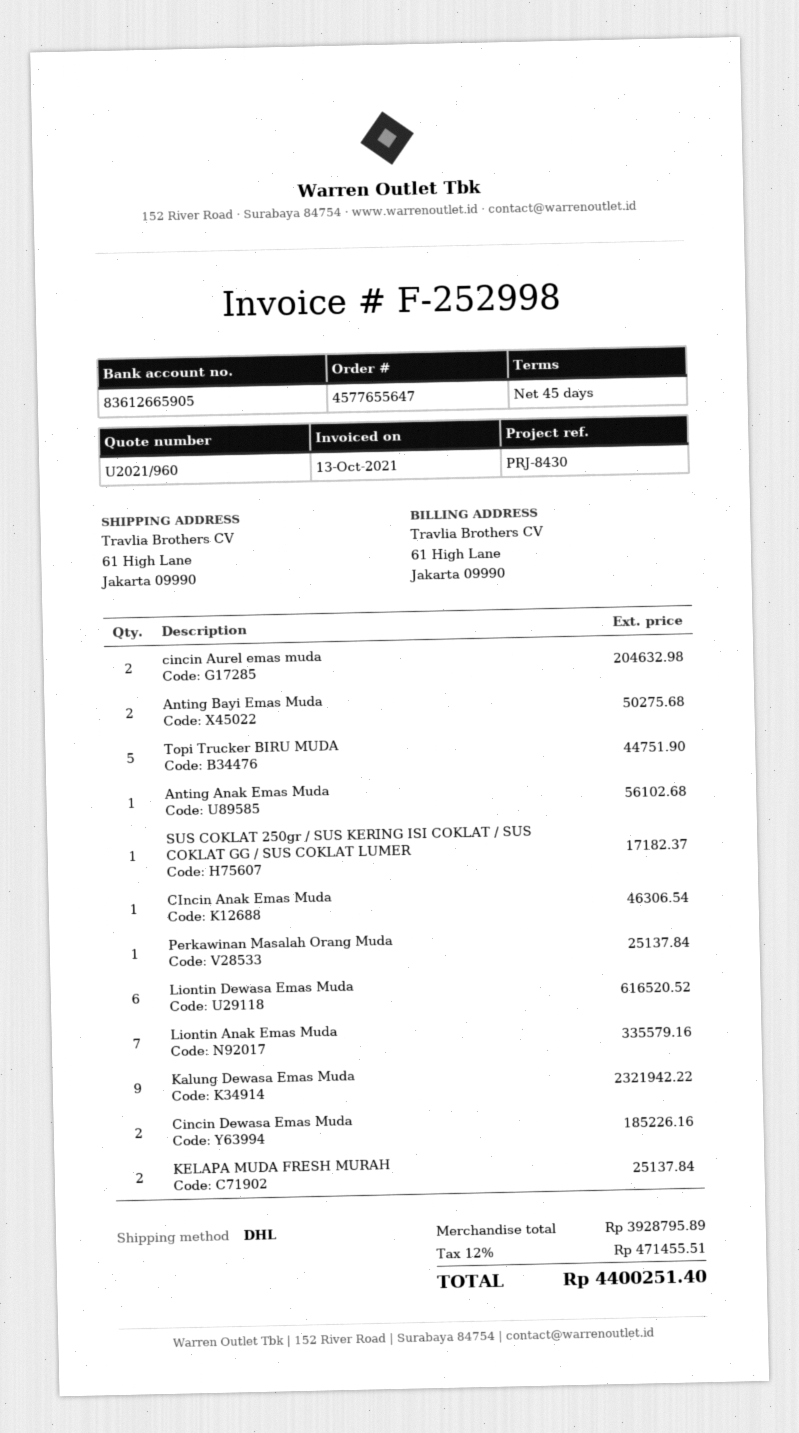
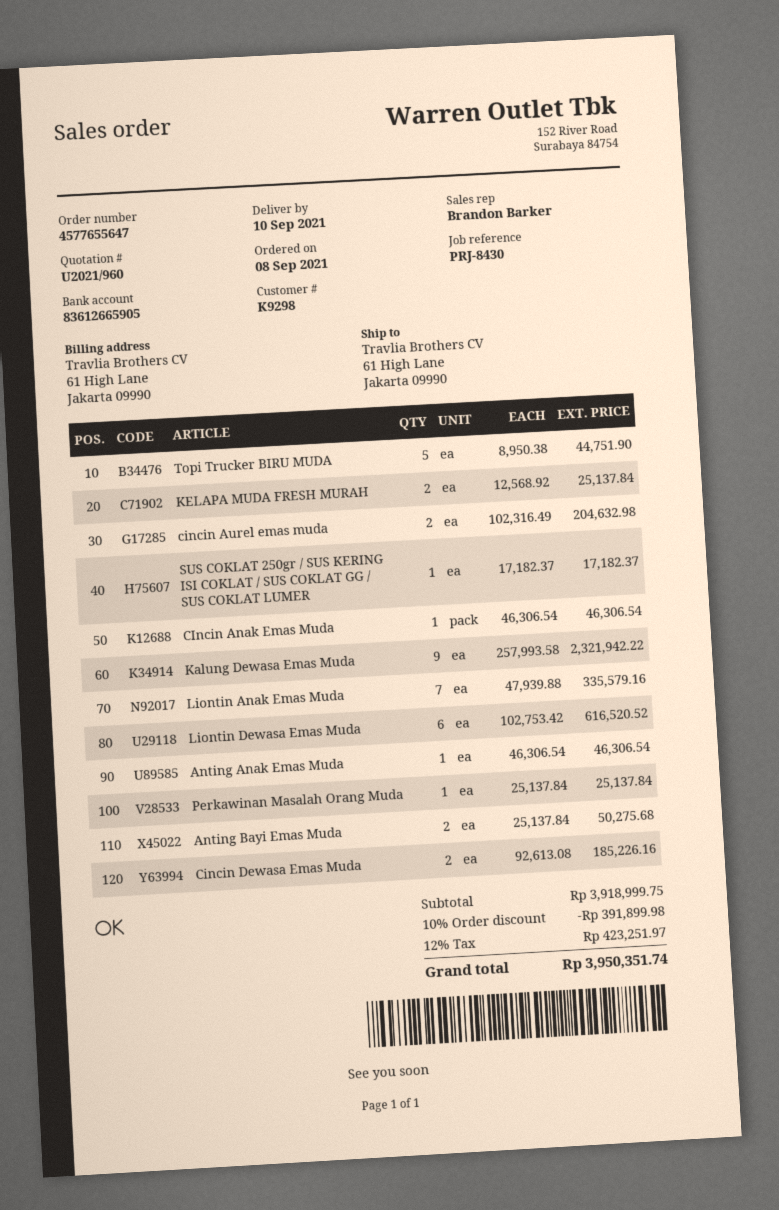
Anting Anak Emas Muda: 1 for 56102.68 -> 1 for 46306.54
subtotal: 3928795.89 -> 3918999.75
discount: none -> 10% = 391899.98
tax: 12% = 471455.51 -> 12% = 423251.97
total: 4400251.40 -> 3950351.74

